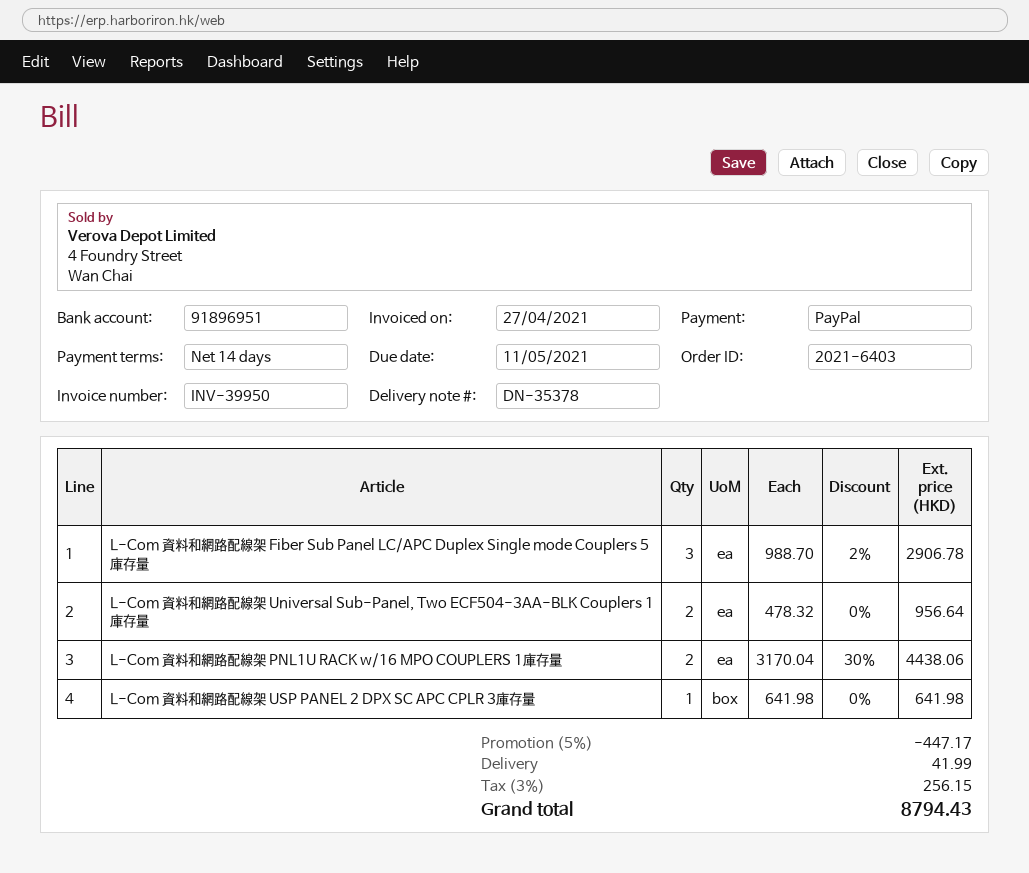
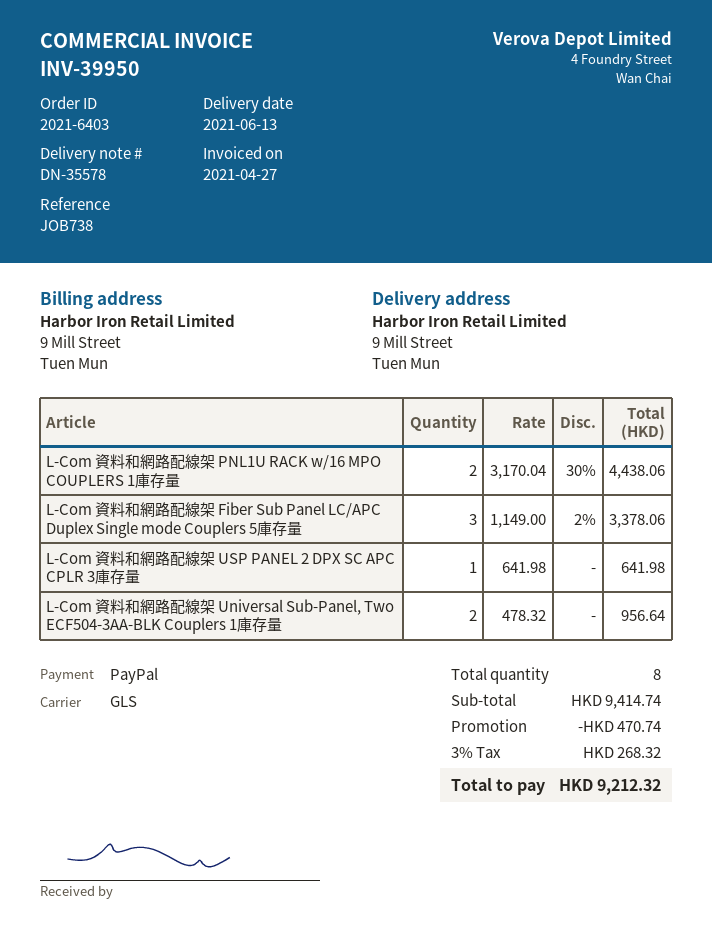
delivery note number: DN-35378 -> DN-35578
L-Com 資料和網路配線架 Fiber Sub Panel LC/APC Duplex Single mode Couplers 5庫存量: 3 x 988.70 - 2% = 2906.78 -> 3 x 1149.00 - 2% = 3378.06
discount: 447.17 -> 470.74
shipping: 41.99 -> none
tax: 3% = 256.15 -> 3% = 268.32
total: 8794.43 -> 9212.32

